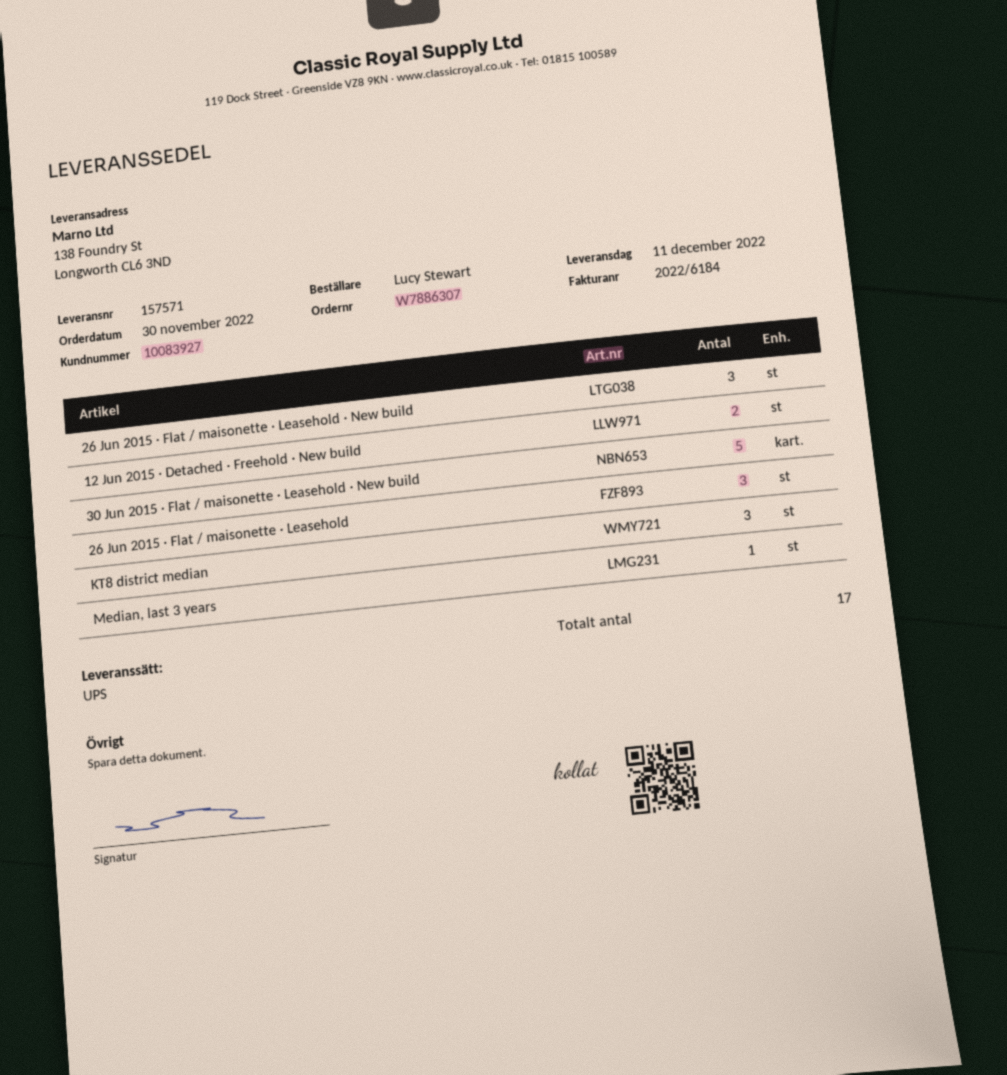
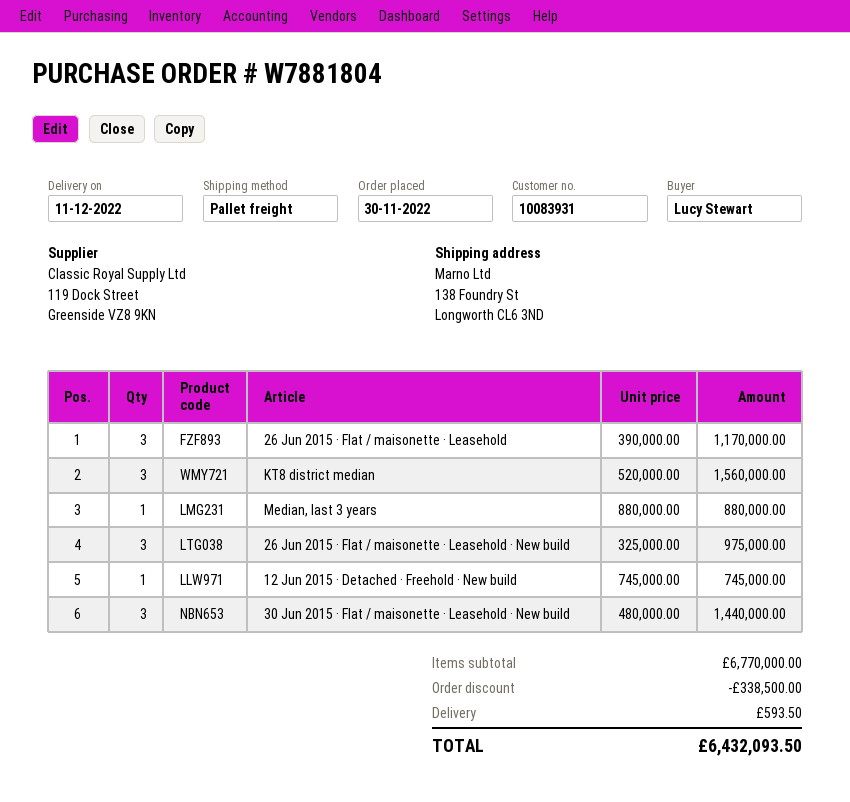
order number: W7886307 -> W7881804
customer number: 10083927 -> 10083931
shipping method: UPS -> pallet freight
12 Jun 2015 · Detached · Freehold · New build: 2 -> 1
30 Jun 2015 · Flat / maisonette · Leasehold · New build: 5 -> 3

